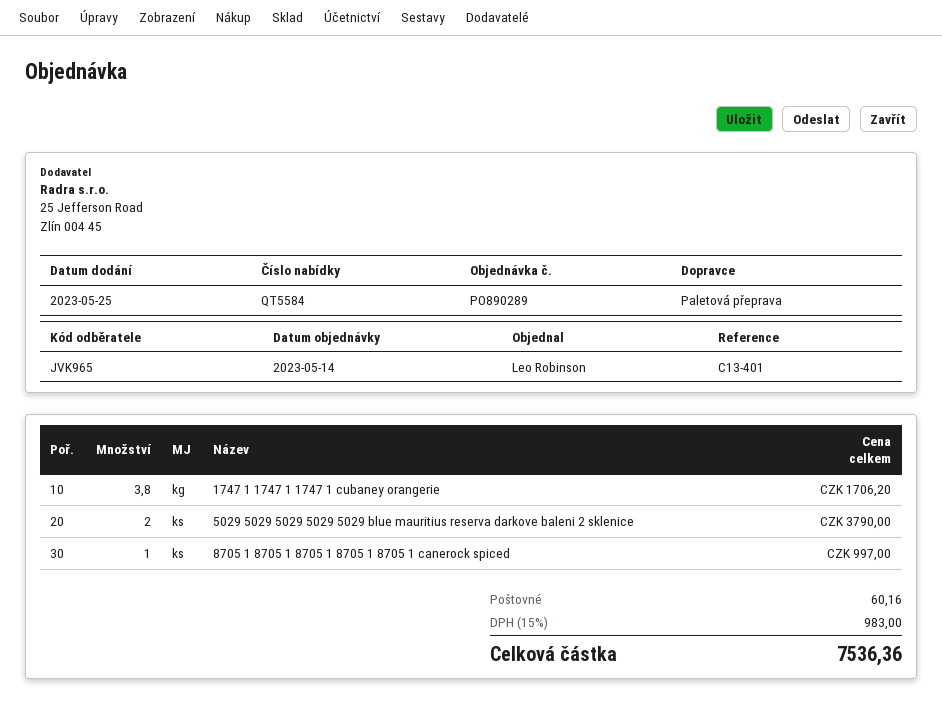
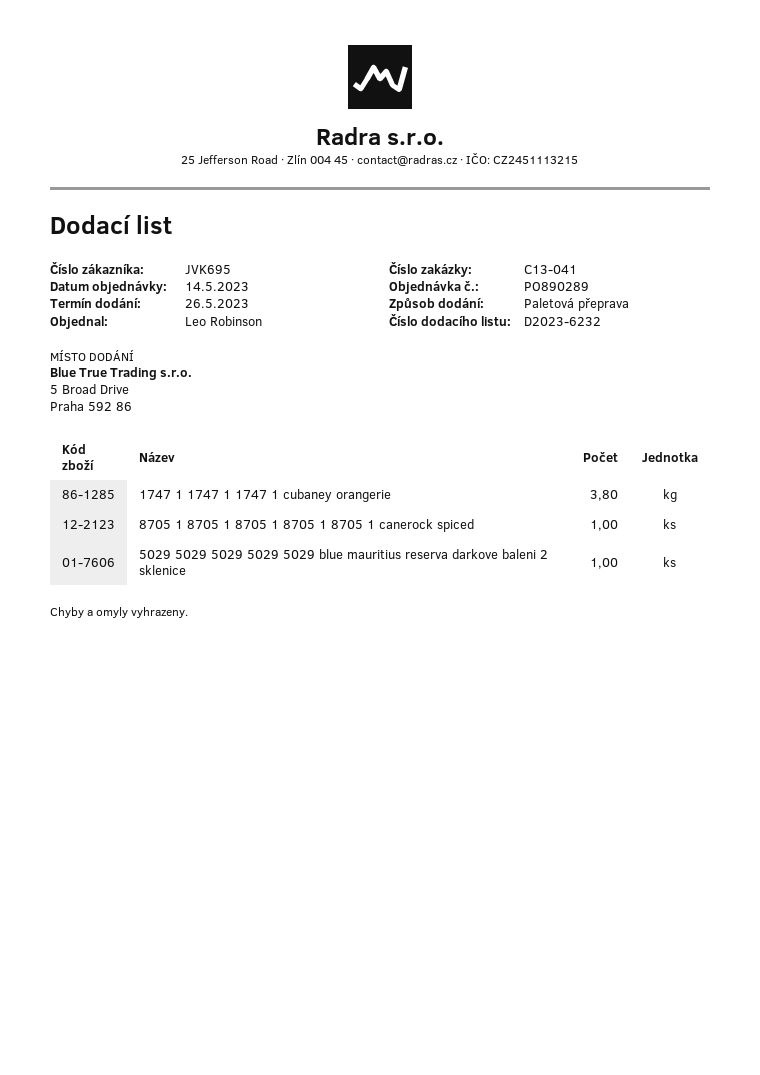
delivery date: 2023-05-25 -> 2023-05-26
customer number: JVK965 -> JVK695
reference: C13-401 -> C13-041
5029 5029 5029 5029 5029 blue mauritius reserva darkove baleni 2 sklenice: 2 -> 1

